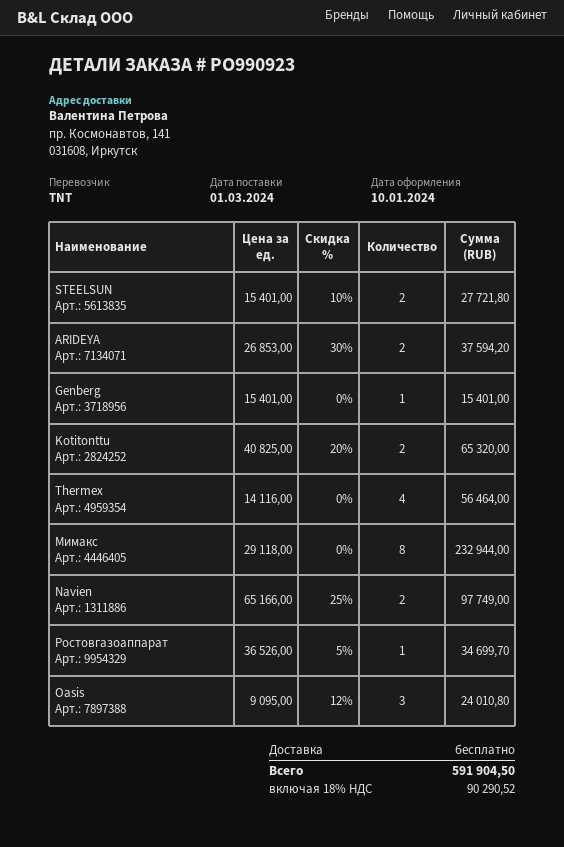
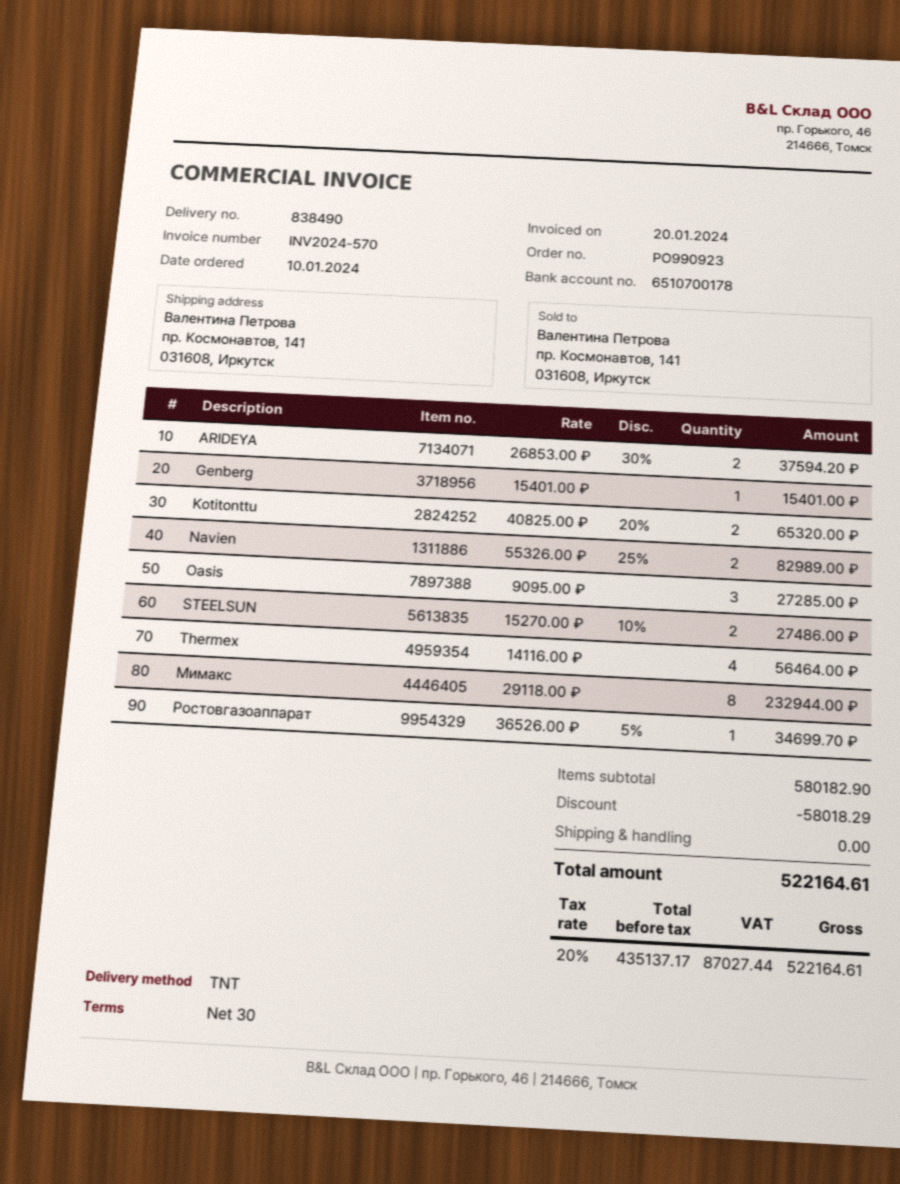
STEELSUN: 2 x 15401.00 - 10% = 27721.80 -> 2 x 15270.00 - 10% = 27486.00
Navien: 2 x 65166.00 - 25% = 97749.00 -> 2 x 55326.00 - 25% = 82989.00
Oasis: 3 x 9095.00 - 12% = 24010.80 -> 3 x 9095.00 = 27285.00
discount: none -> 58018.29
tax: 18% = 90290.52 -> 20% = 87027.44
total: 591904.50 -> 522164.61

